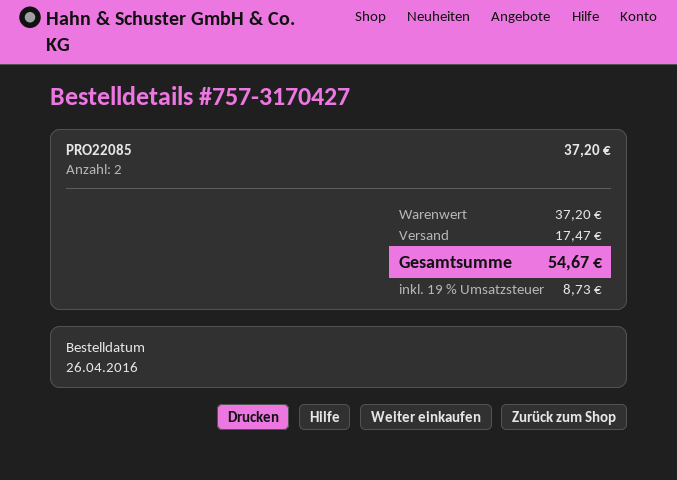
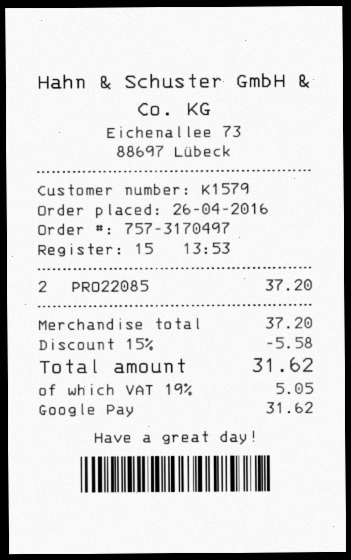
order number: 757-3170427 -> 757-3170497
discount: none -> 15% = 5.58
shipping: 17.47 -> none
tax: 19% = 8.73 -> 19% = 5.05
total: 54.67 -> 31.62

